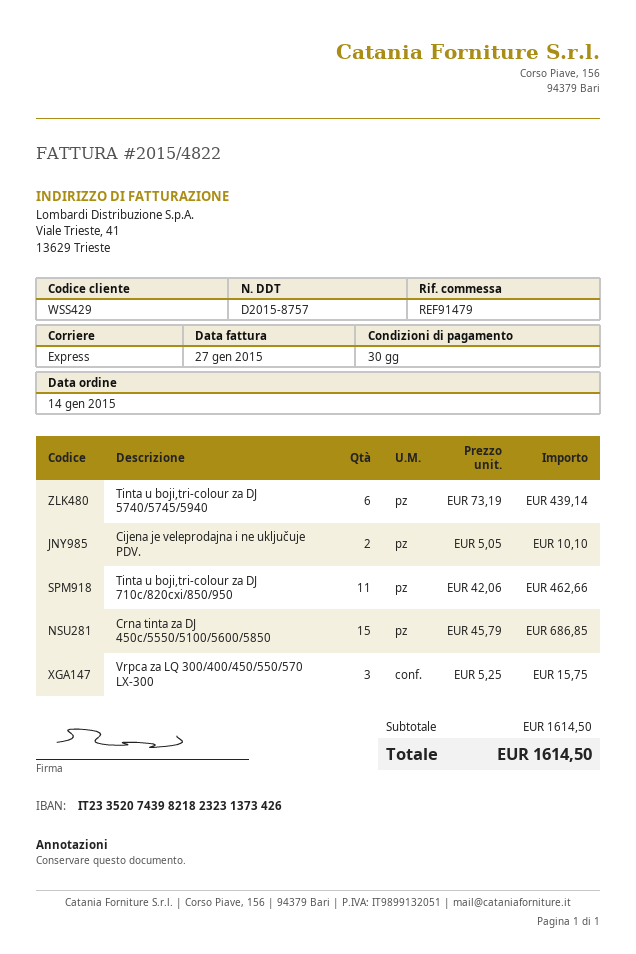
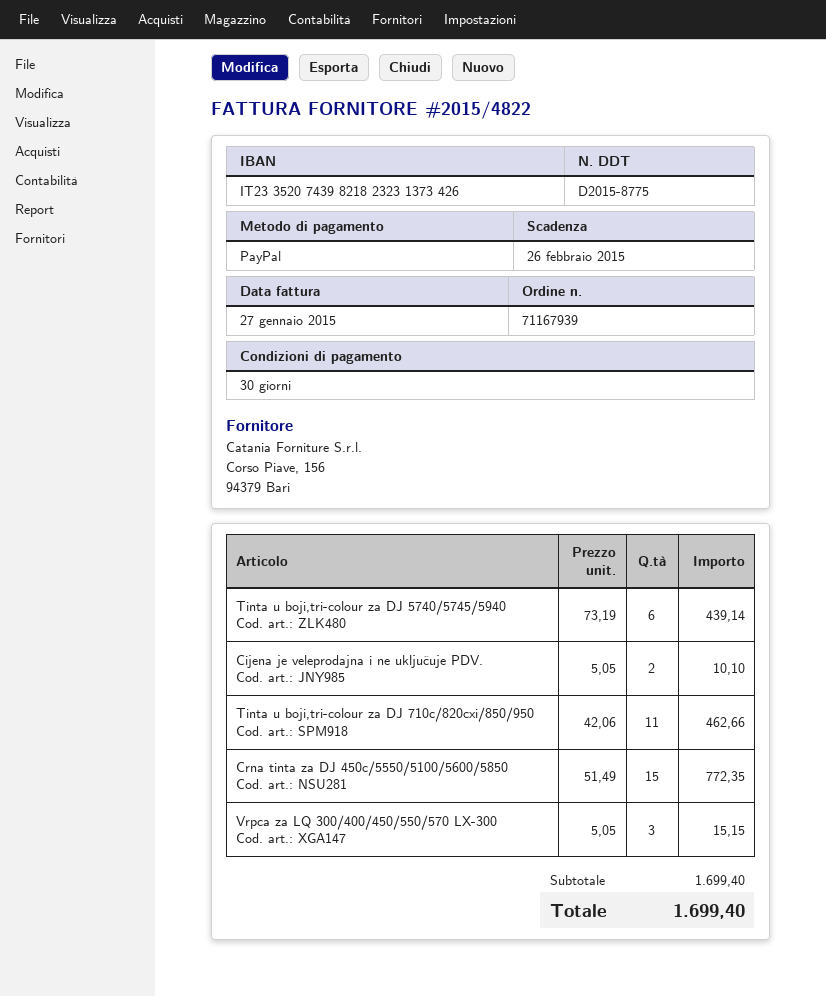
delivery note number: D2015-8757 -> D2015-8775
Crna tinta za DJ 450c/5550/5100/5600/5850: 15 x 45.79 = 686.85 -> 15 x 51.49 = 772.35
Vrpca za LQ 300/400/450/550/570 LX-300: 3 x 5.25 = 15.75 -> 3 x 5.05 = 15.15
subtotal: 1614.50 -> 1699.40
total: 1614.50 -> 1699.40

